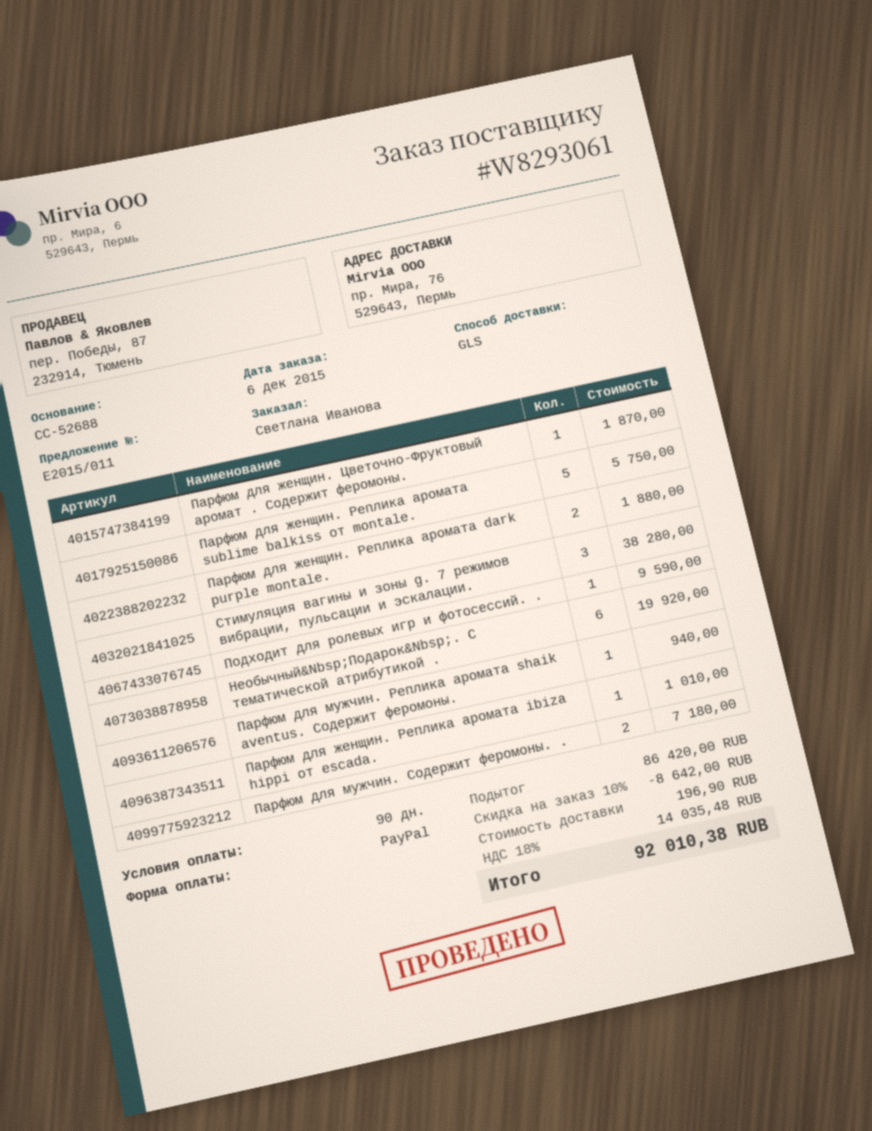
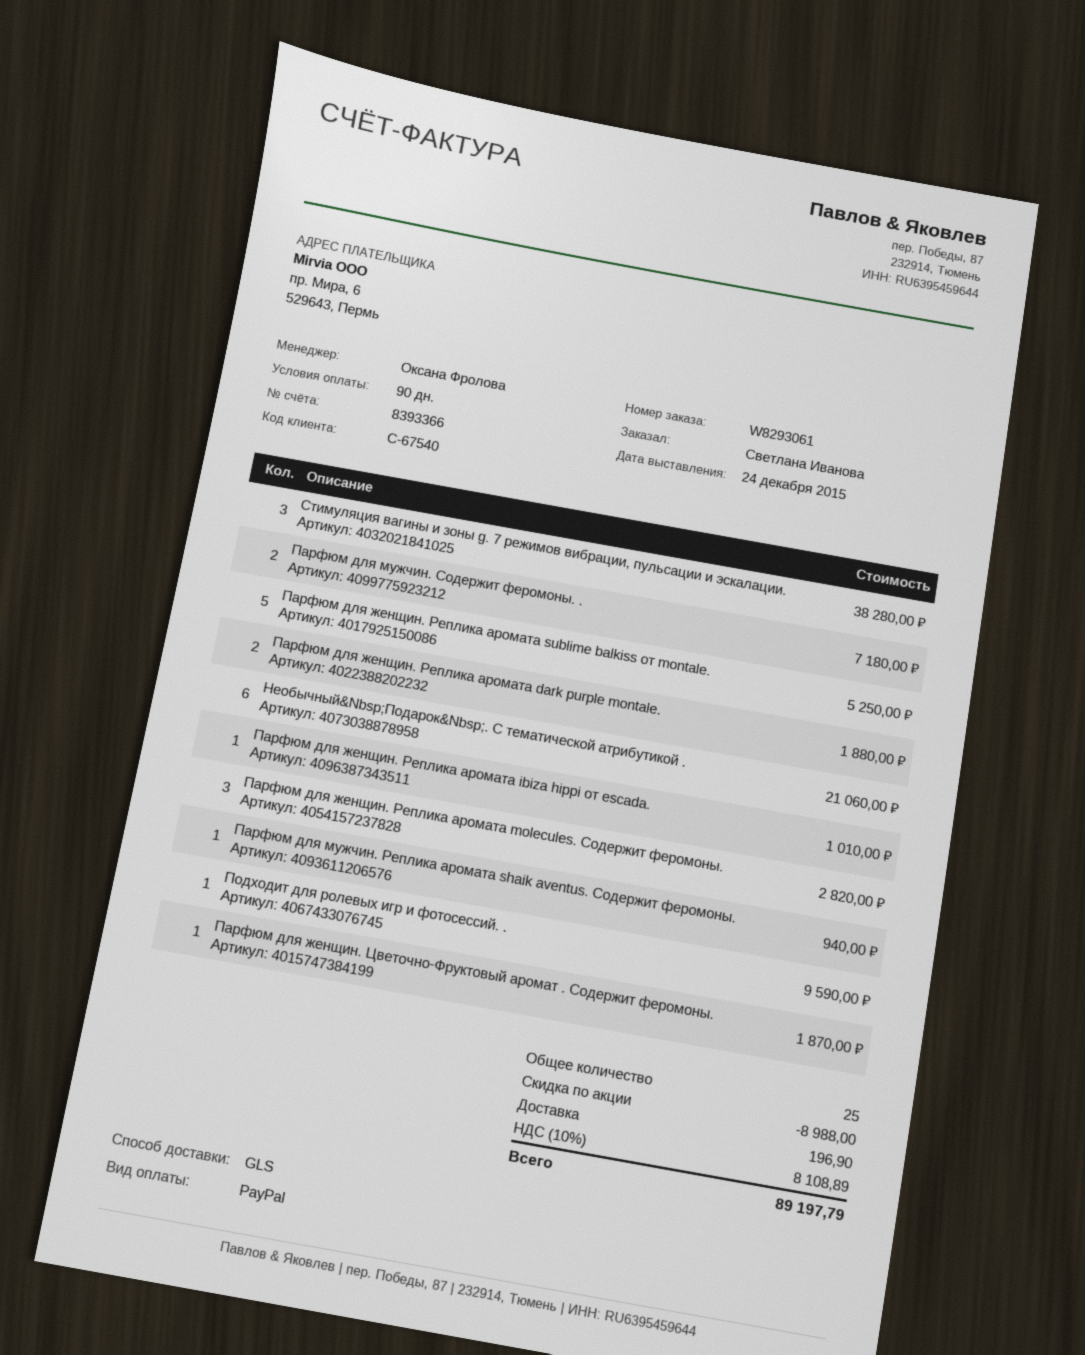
Парфюм для женщин. Реплика аромата sublime balkiss от montale.: 5 for 5750.00 -> 5 for 5250.00
Необычный&Nbsp;Подарок&Nbsp;. С тематической атрибутикой .: 6 for 19920.00 -> 6 for 21060.00
Парфюм для женщин. Реплика аромата molecules. Содержит феромоны.: none -> 3 for 2820.00
discount: 8642.00 -> 8988.00
tax: 18% = 14035.48 -> 10% = 8108.89
total: 92010.38 -> 89197.79

